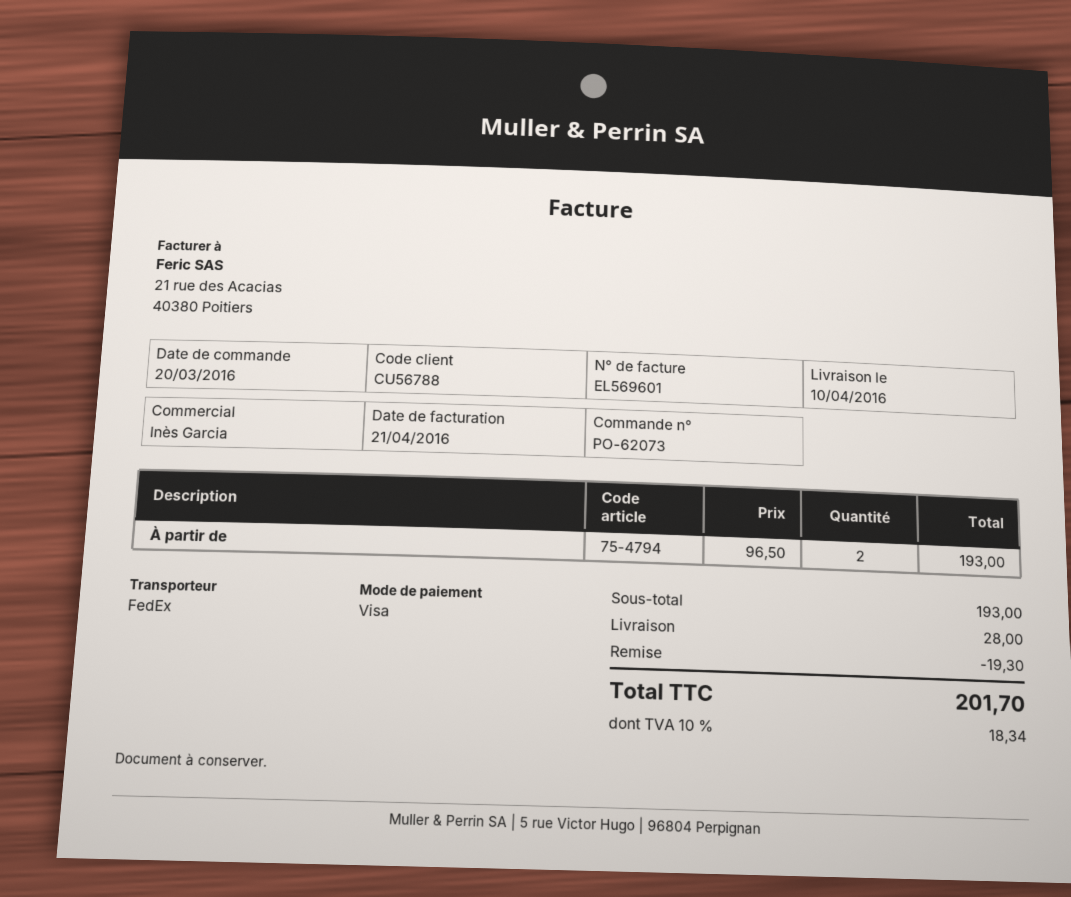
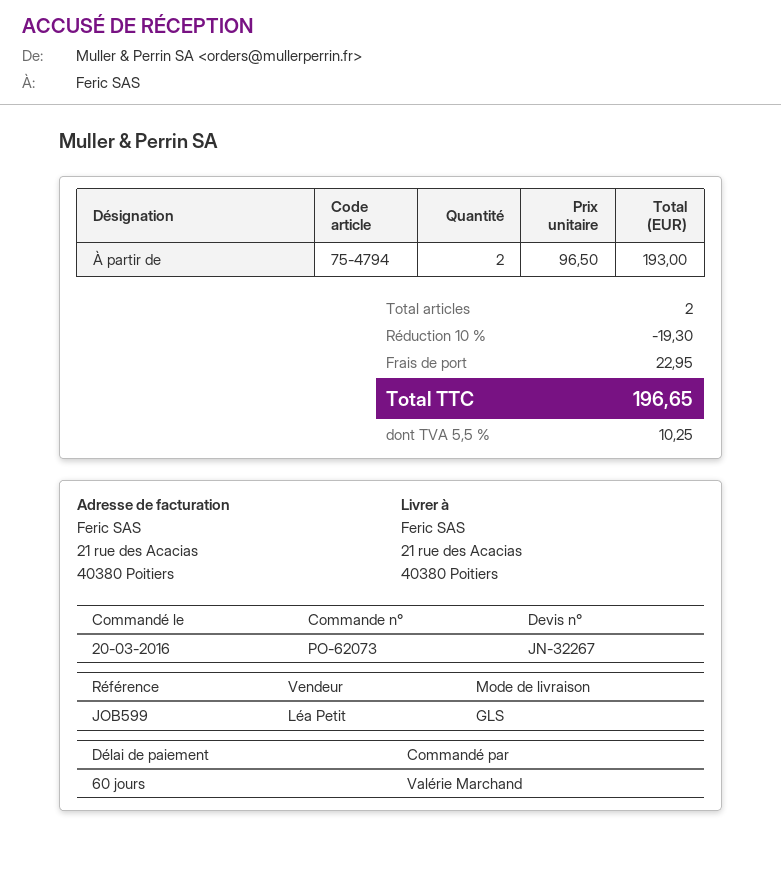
sales rep: Inès Garcia -> Léa Petit
shipping method: FedEx -> GLS
shipping: 28.00 -> 22.95
tax: 10% = 18.34 -> 5.5% = 10.25
total: 201.70 -> 196.65

